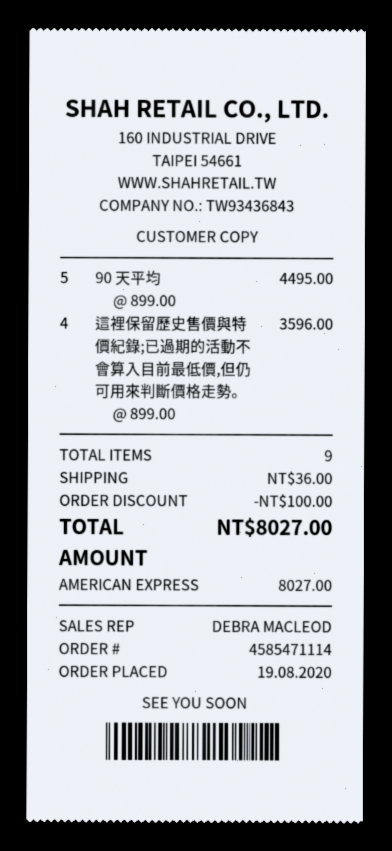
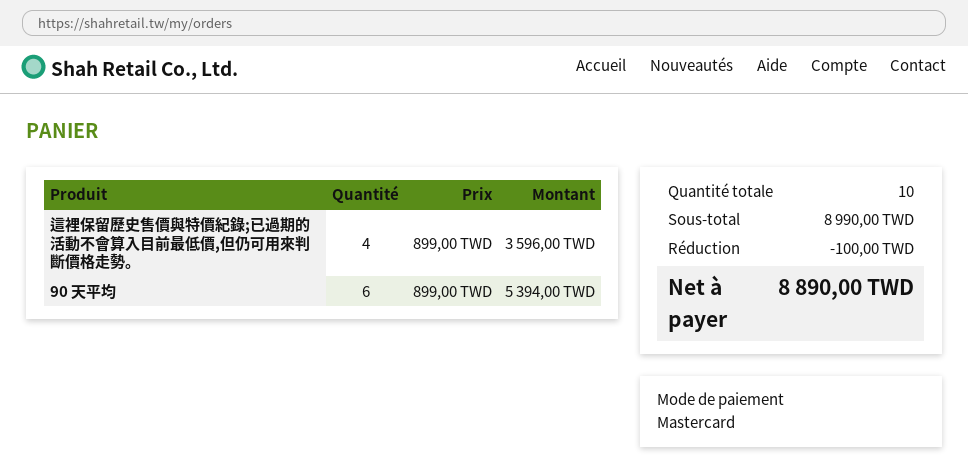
payment method: American Express -> Mastercard
90 天平均: 5 x 899.00 = 4495.00 -> 6 x 899.00 = 5394.00
total quantity: 9 -> 10
shipping: 36.00 -> none
total: 8027.00 -> 8890.00

